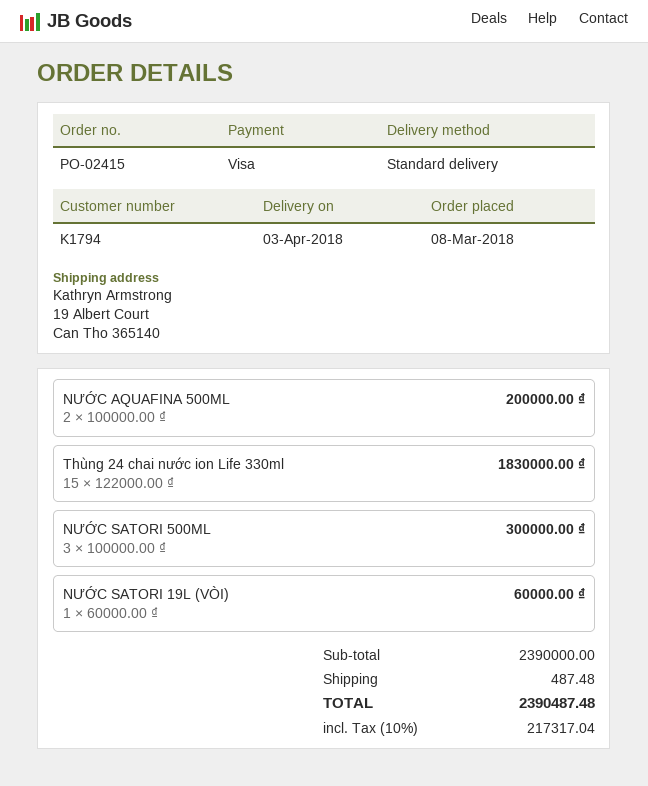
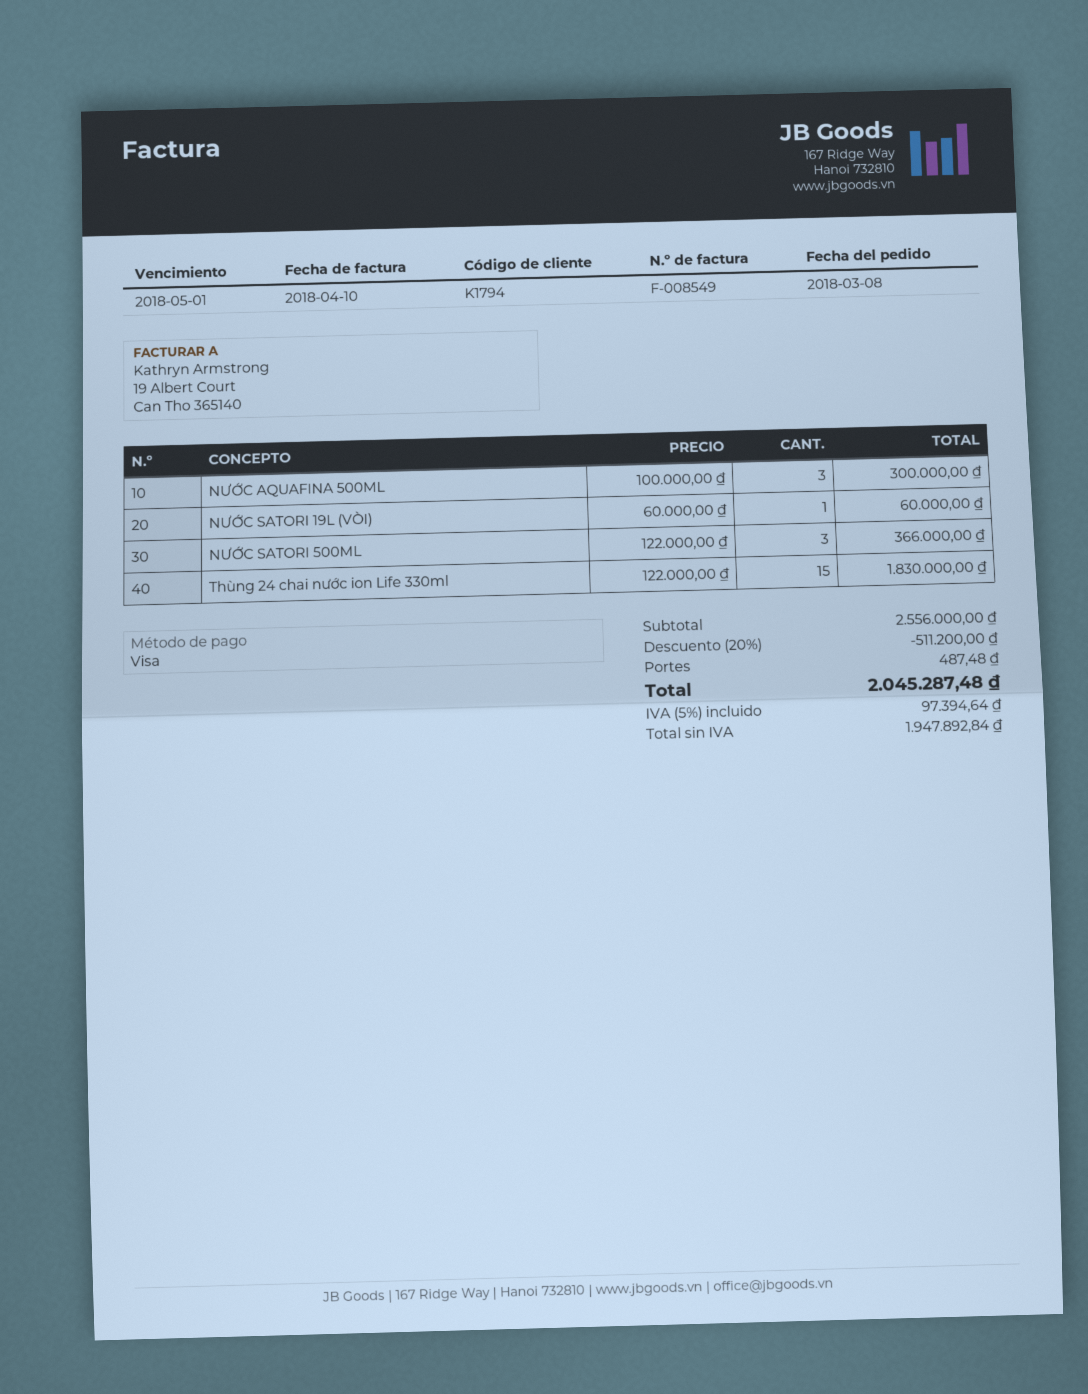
NƯỚC AQUAFINA 500ML: 2 x 100000.00 = 200000.00 -> 3 x 100000.00 = 300000.00
NƯỚC SATORI 500ML: 3 x 100000.00 = 300000.00 -> 3 x 122000.00 = 366000.00
subtotal: 2390000.00 -> 2556000.00
discount: none -> 20% = 511200.00
tax: 10% = 217317.04 -> 5% = 97394.64
total: 2390487.48 -> 2045287.48

